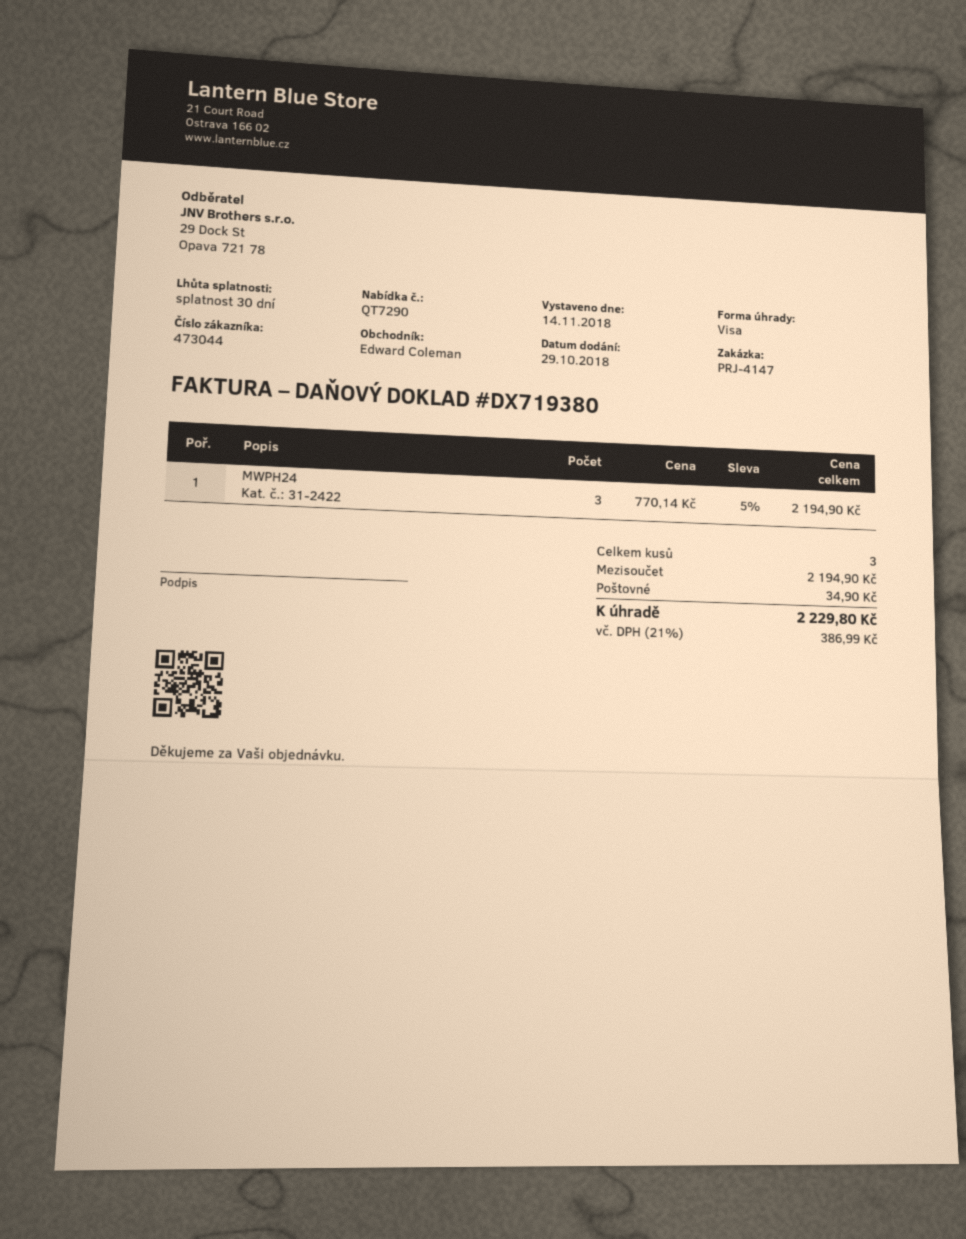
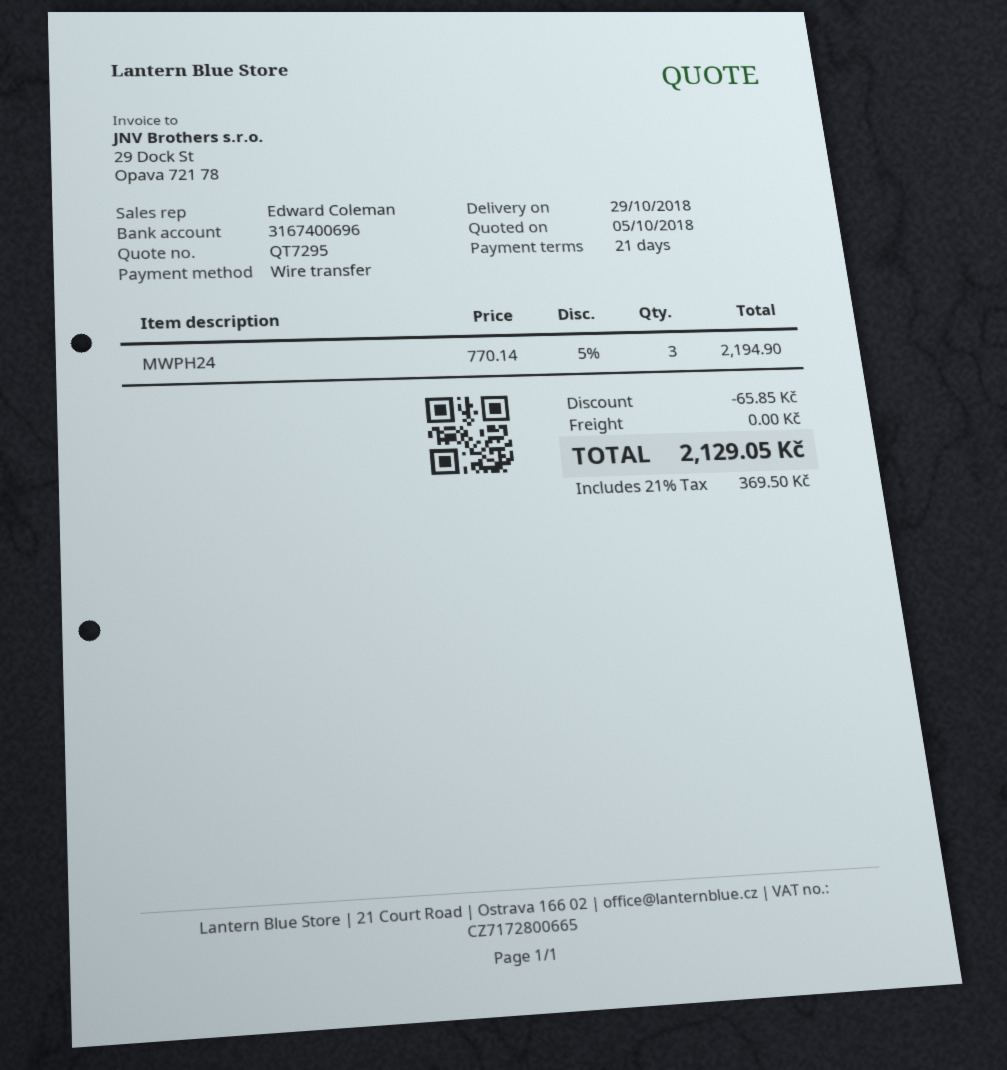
quote number: QT7290 -> QT7295
payment terms: 30 days -> 21 days
payment method: Visa -> bank transfer
discount: none -> 65.85
shipping: 34.90 -> 0.00
tax: 21% = 386.99 -> 21% = 369.50
total: 2229.80 -> 2129.05

